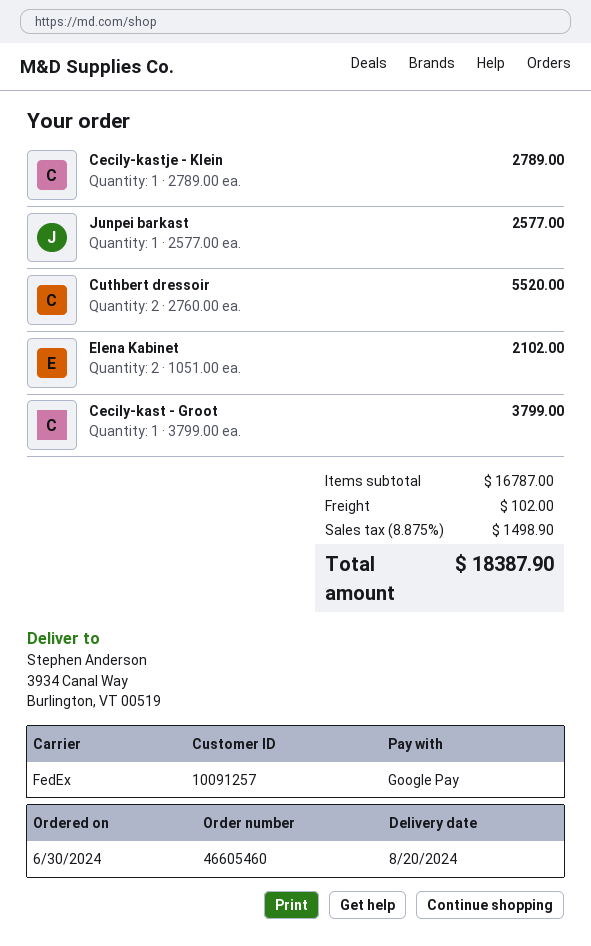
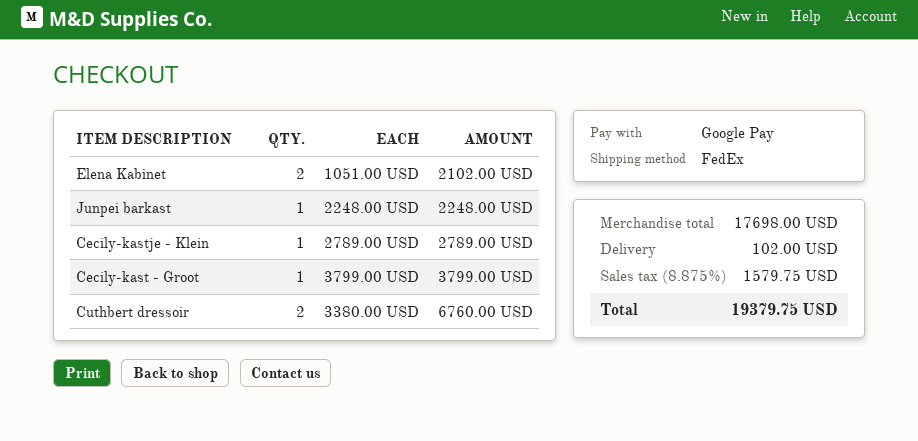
Junpei barkast: 1 x 2577.00 = 2577.00 -> 1 x 2248.00 = 2248.00
Cuthbert dressoir: 2 x 2760.00 = 5520.00 -> 2 x 3380.00 = 6760.00
subtotal: 16787.00 -> 17698.00
tax: 8.875% = 1498.90 -> 8.875% = 1579.75
total: 18387.90 -> 19379.75

